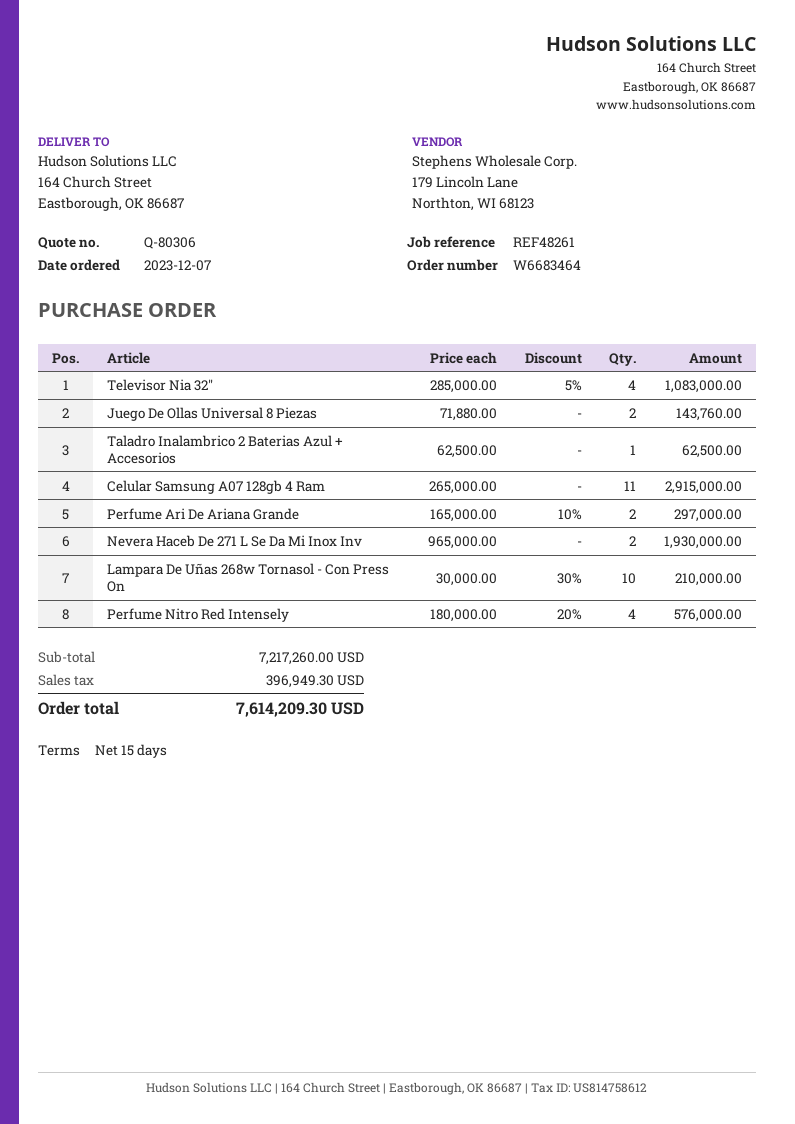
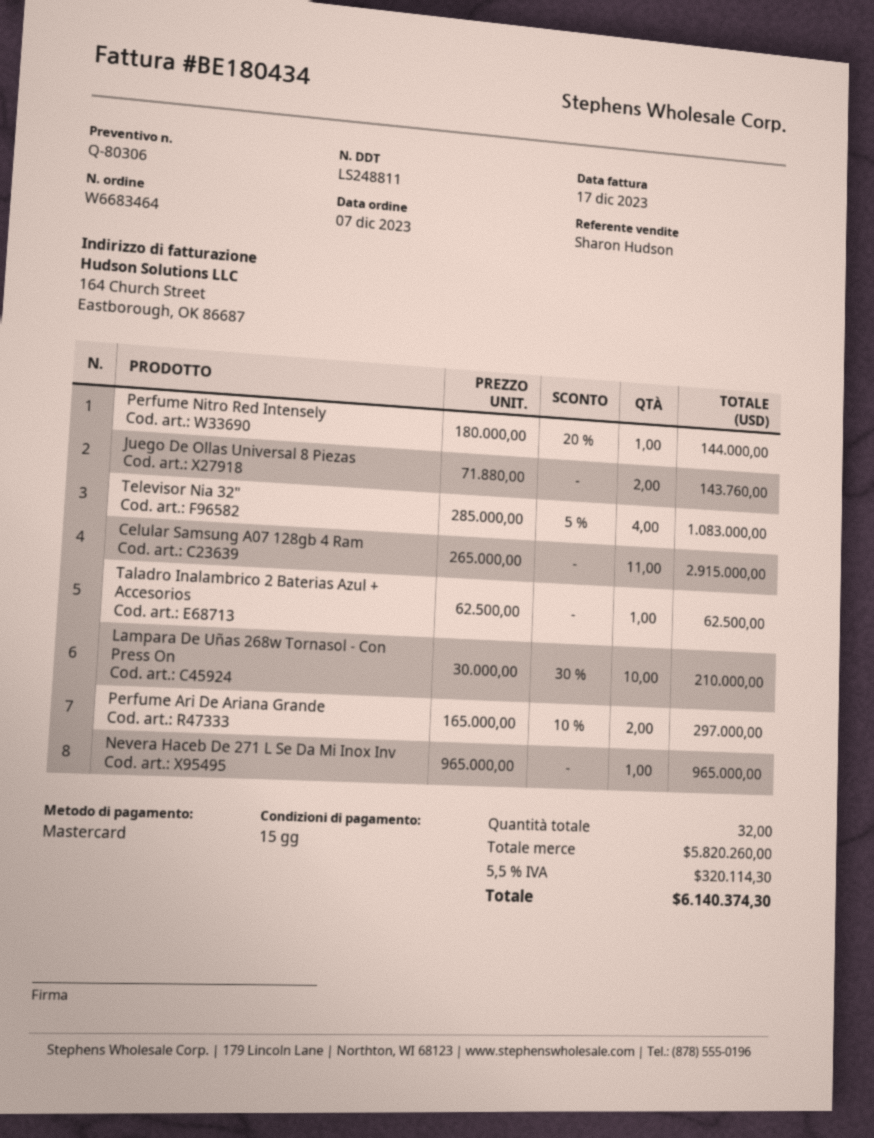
Nevera Haceb De 271 L Se Da Mi Inox Inv: 2 x 965000.00 = 1930000.00 -> 1 x 965000.00 = 965000.00
Perfume Nitro Red Intensely: 4 x 180000.00 - 20% = 576000.00 -> 1 x 180000.00 - 20% = 144000.00
subtotal: 7217260.00 -> 5820260.00
tax: 396949.30 -> 320114.30
total: 7614209.30 -> 6140374.30

